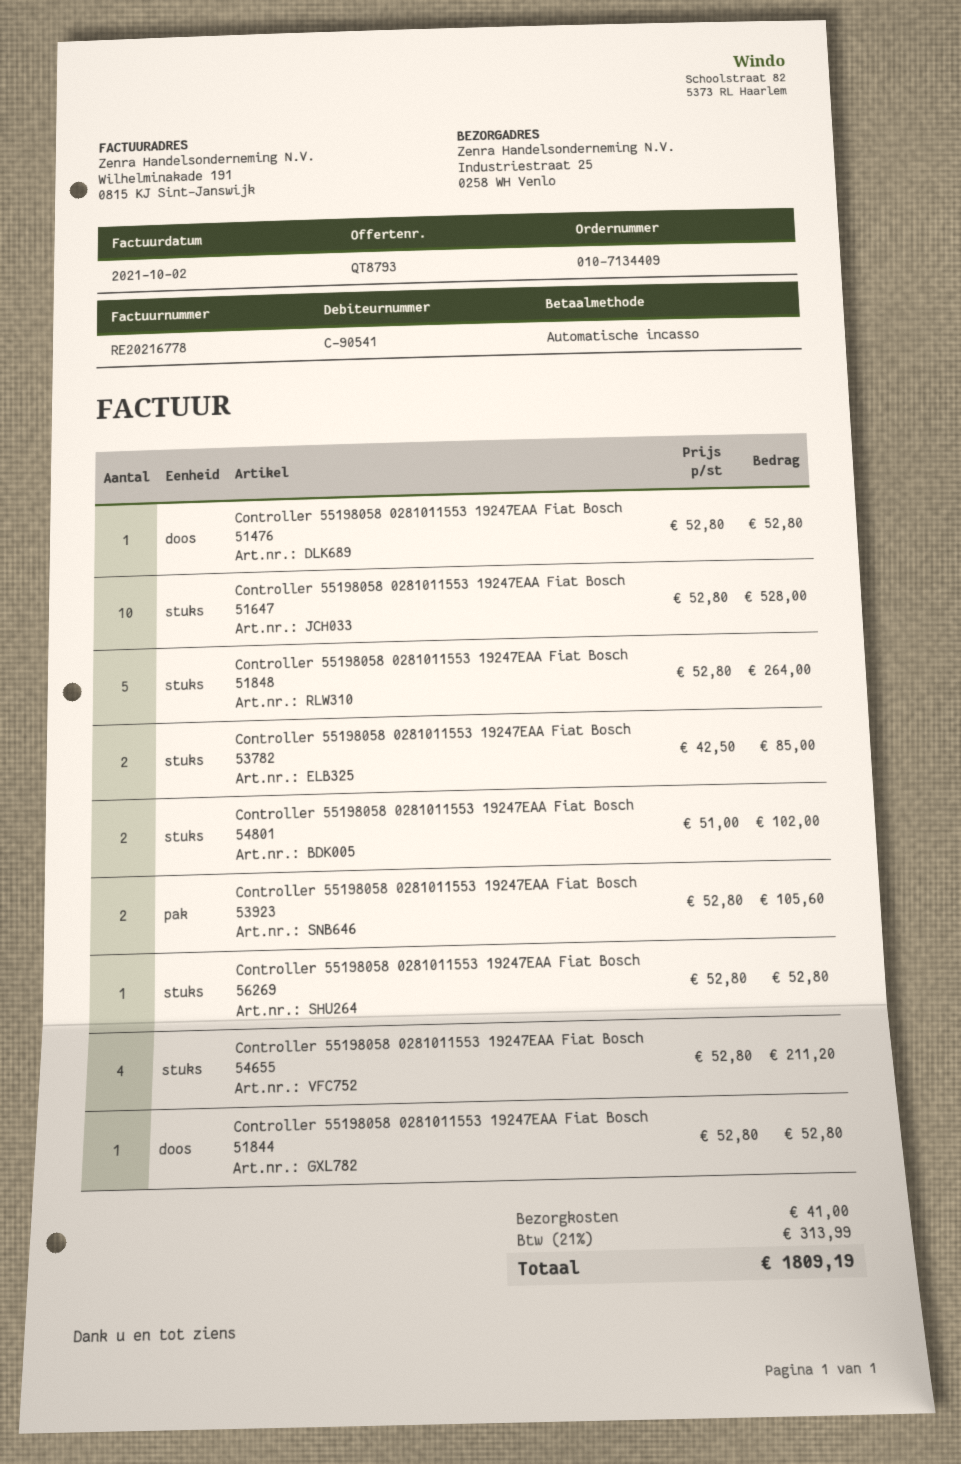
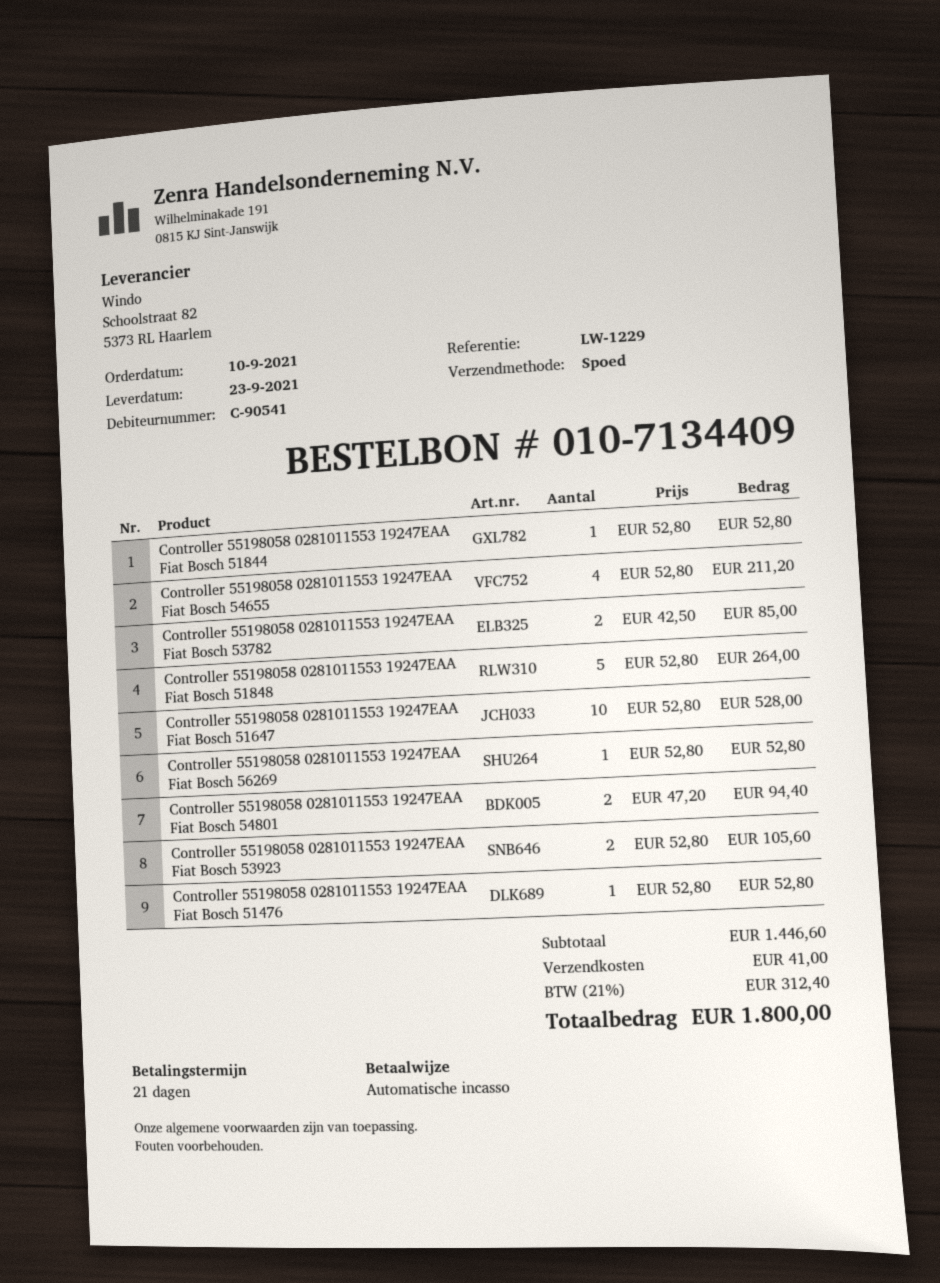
Controller 55198058 0281011553 19247EAA Fiat Bosch 54801: 2 x 51.00 = 102.00 -> 2 x 47.20 = 94.40
tax: 21% = 313.99 -> 21% = 312.40
total: 1809.19 -> 1800.00

